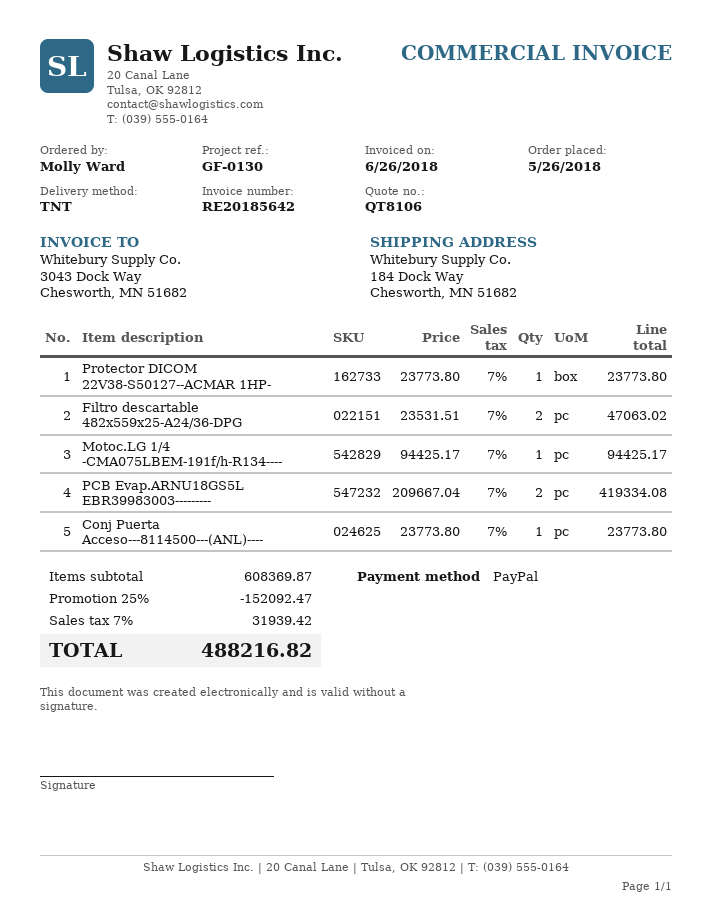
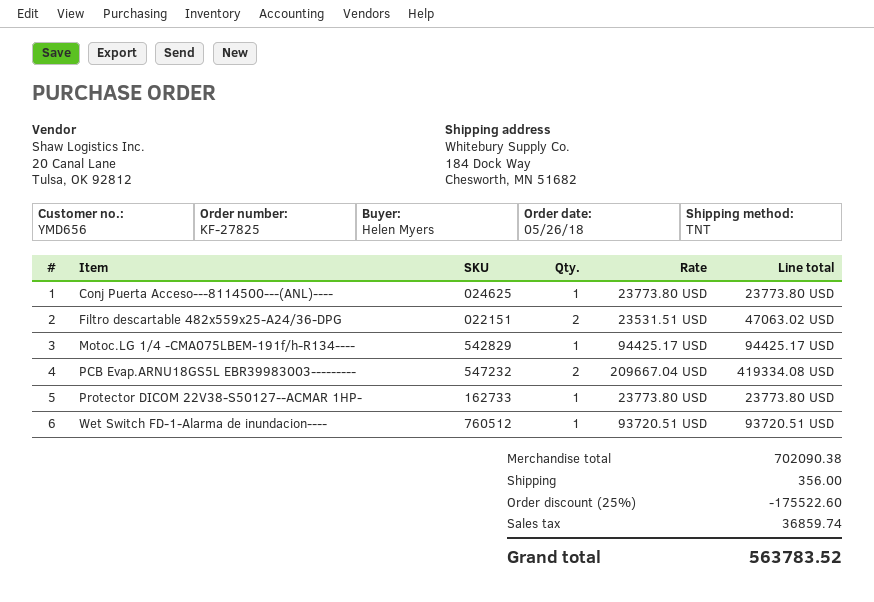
ordered by: Molly Ward -> Helen Myers
Wet Switch FD-1-Alarma de inundacion----: none -> 1 x 93720.51 = 93720.51
subtotal: 608369.87 -> 702090.38
discount: 25% = 152092.47 -> 25% = 175522.60
shipping: none -> 356.00
tax: 31939.42 -> 36859.74
total: 488216.82 -> 563783.52

